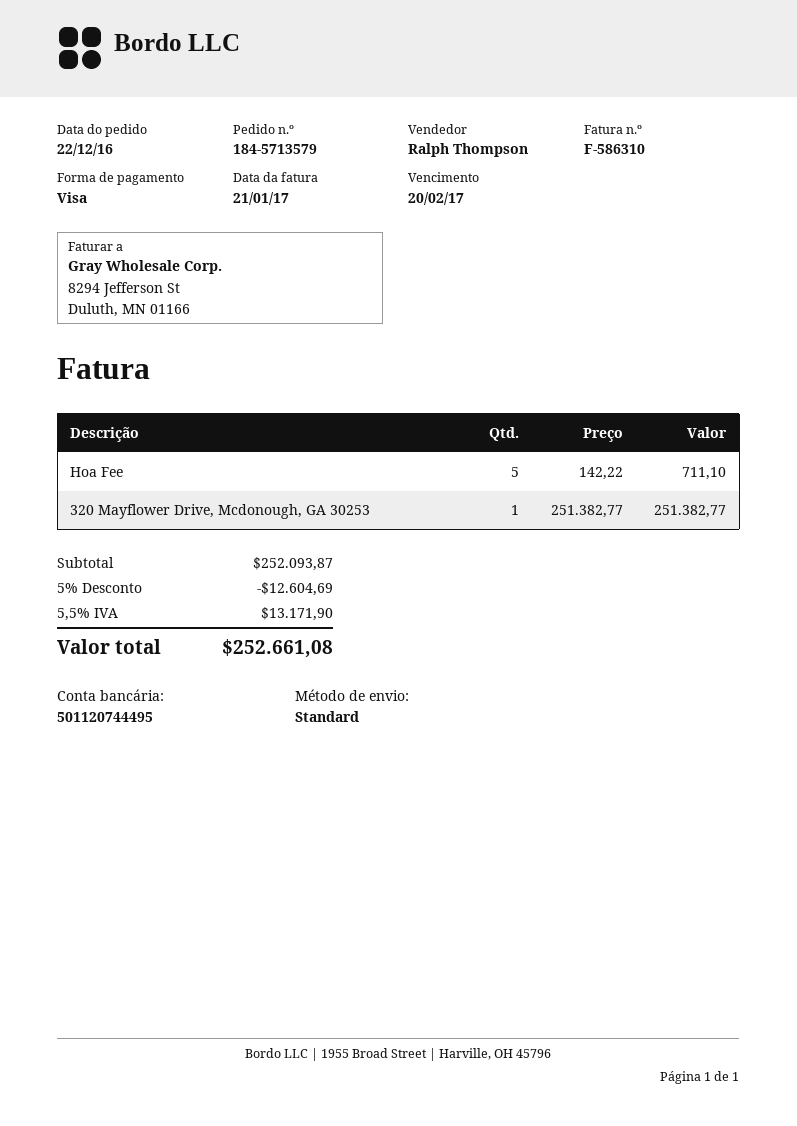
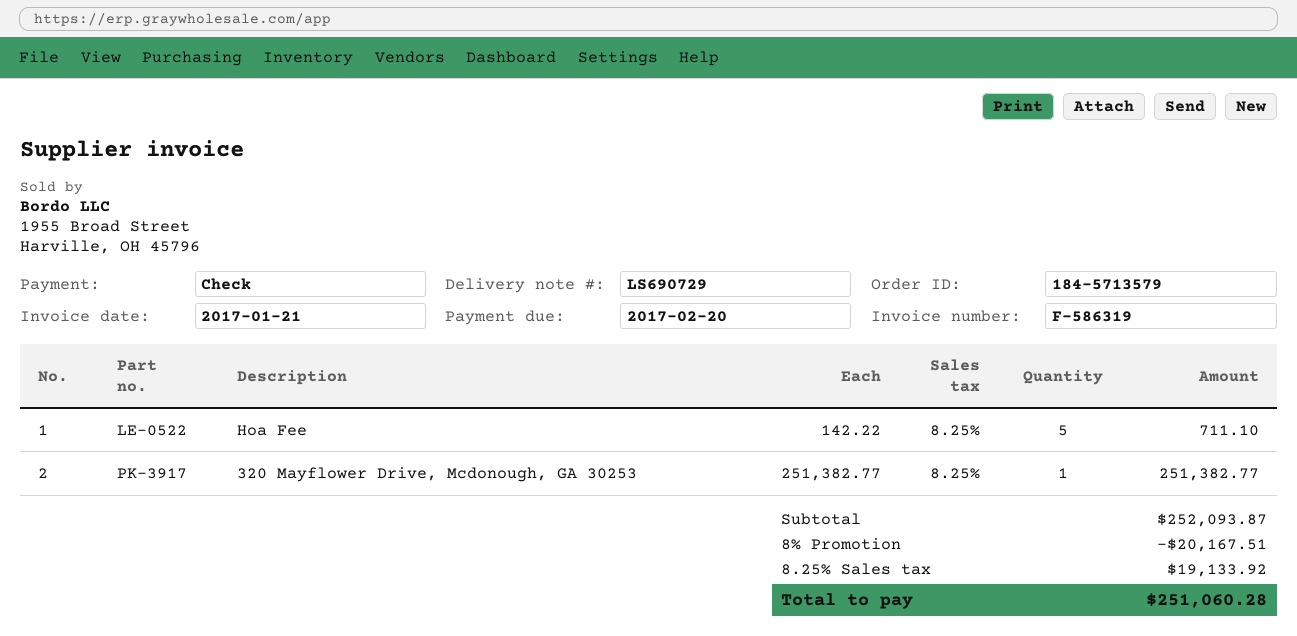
invoice number: F-586310 -> F-586319
payment method: Visa -> cheque
discount: 5% = 12604.69 -> 8% = 20167.51
tax: 5.5% = 13171.90 -> 8.25% = 19133.92
total: 252661.08 -> 251060.28

